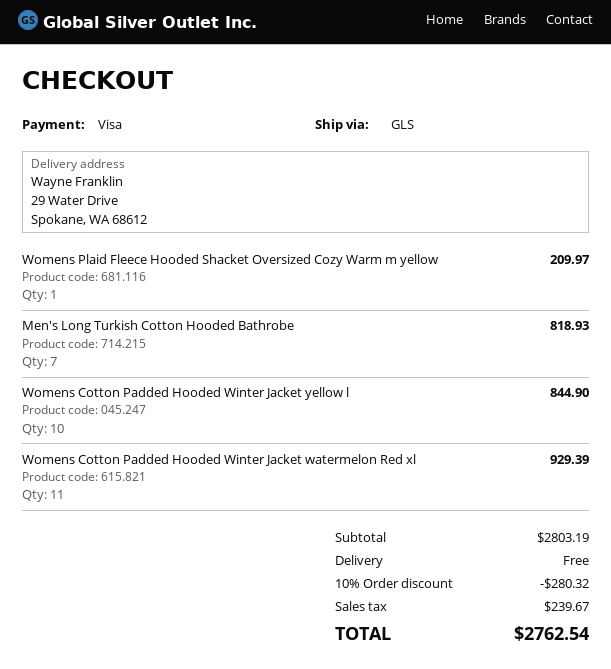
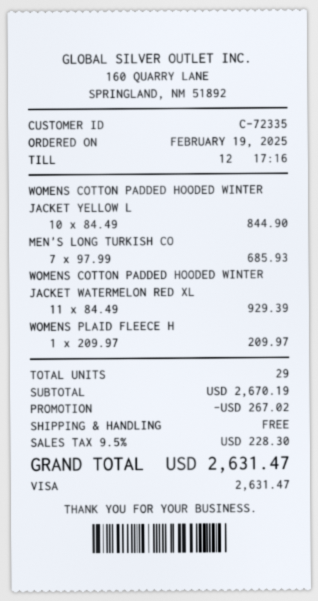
Men's Long Turkish Cotton Hooded Bathrobe: 7 for 818.93 -> 7 for 685.93
subtotal: 2803.19 -> 2670.19
discount: 280.32 -> 267.02
tax: 239.67 -> 228.30
total: 2762.54 -> 2631.47

